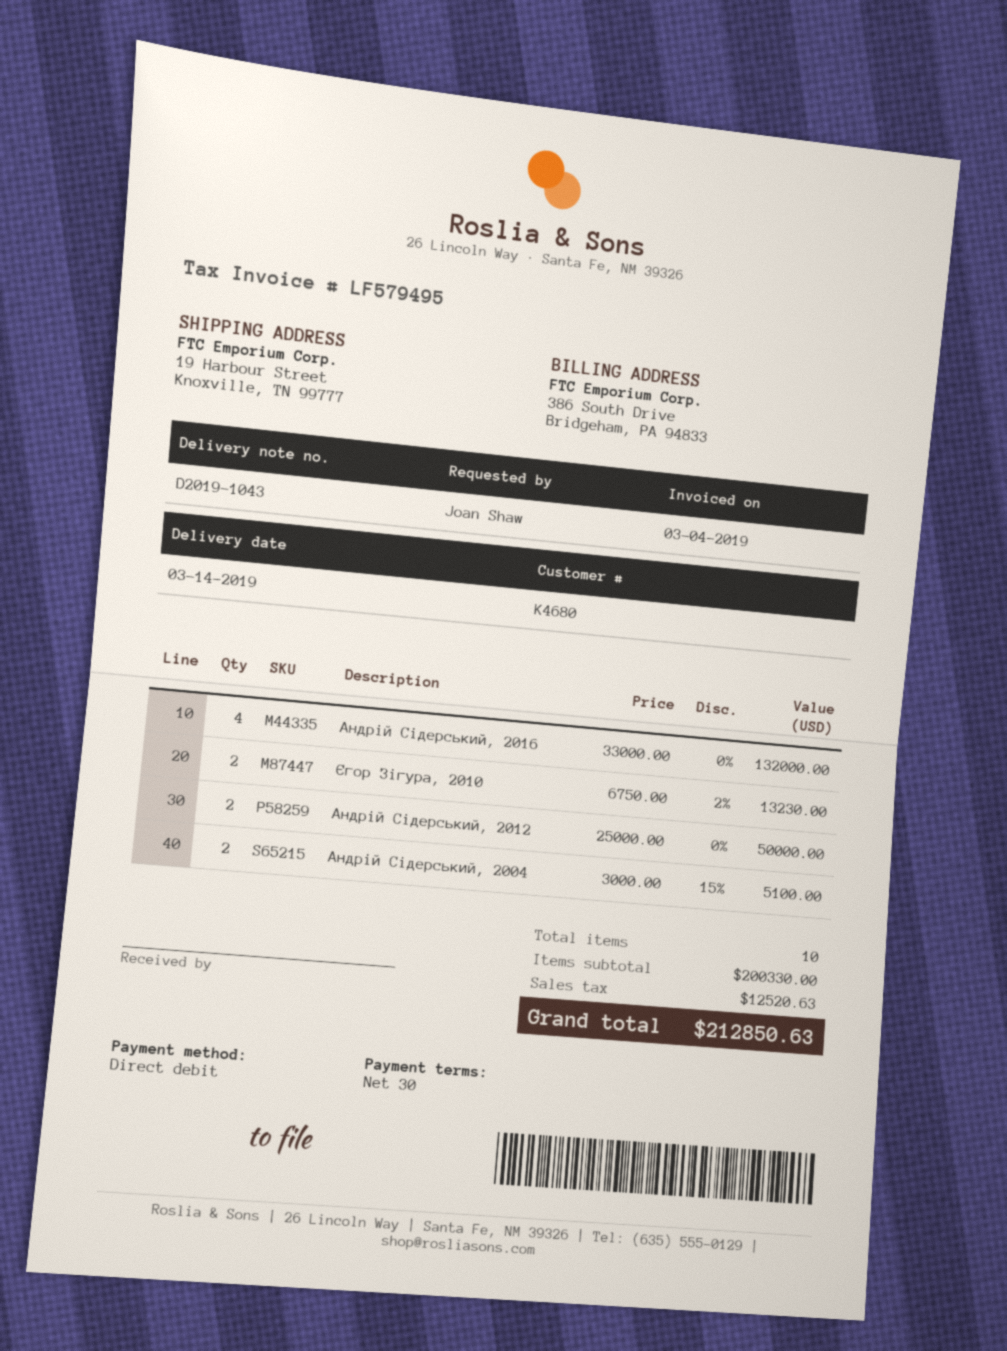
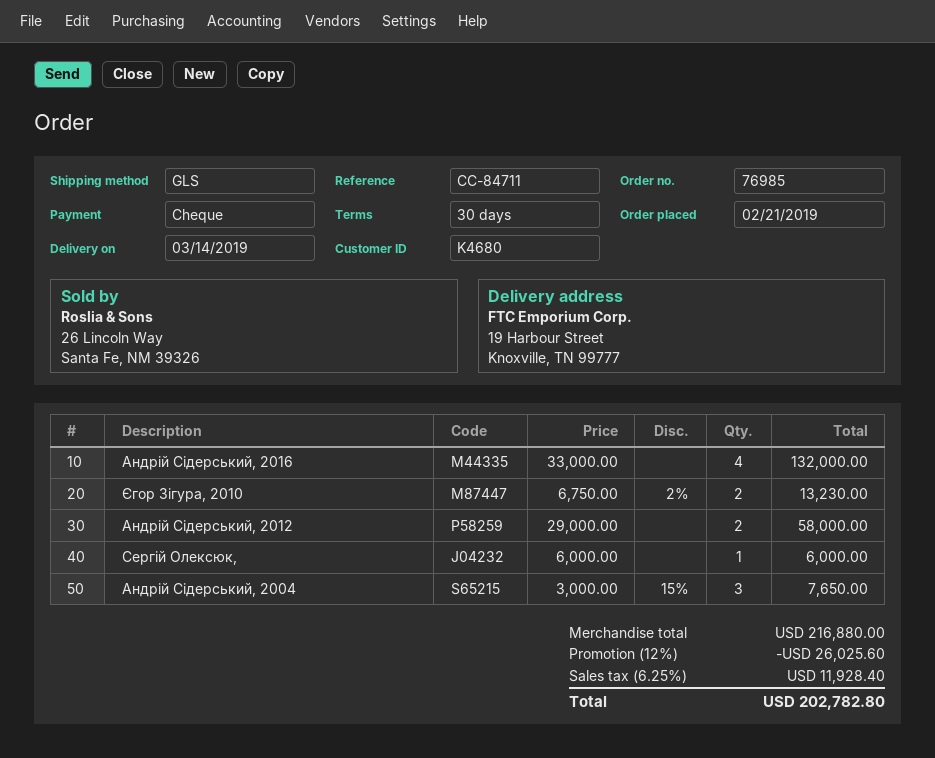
payment method: direct debit -> cheque
Андрій Сідерський, 2012: 2 x 25000.00 = 50000.00 -> 2 x 29000.00 = 58000.00
Андрій Сідерський, 2004: 2 x 3000.00 - 15% = 5100.00 -> 3 x 3000.00 - 15% = 7650.00
Сергій Олексюк,: none -> 1 x 6000.00 = 6000.00
subtotal: 200330.00 -> 216880.00
discount: none -> 12% = 26025.60
tax: 12520.63 -> 11928.40
total: 212850.63 -> 202782.80

